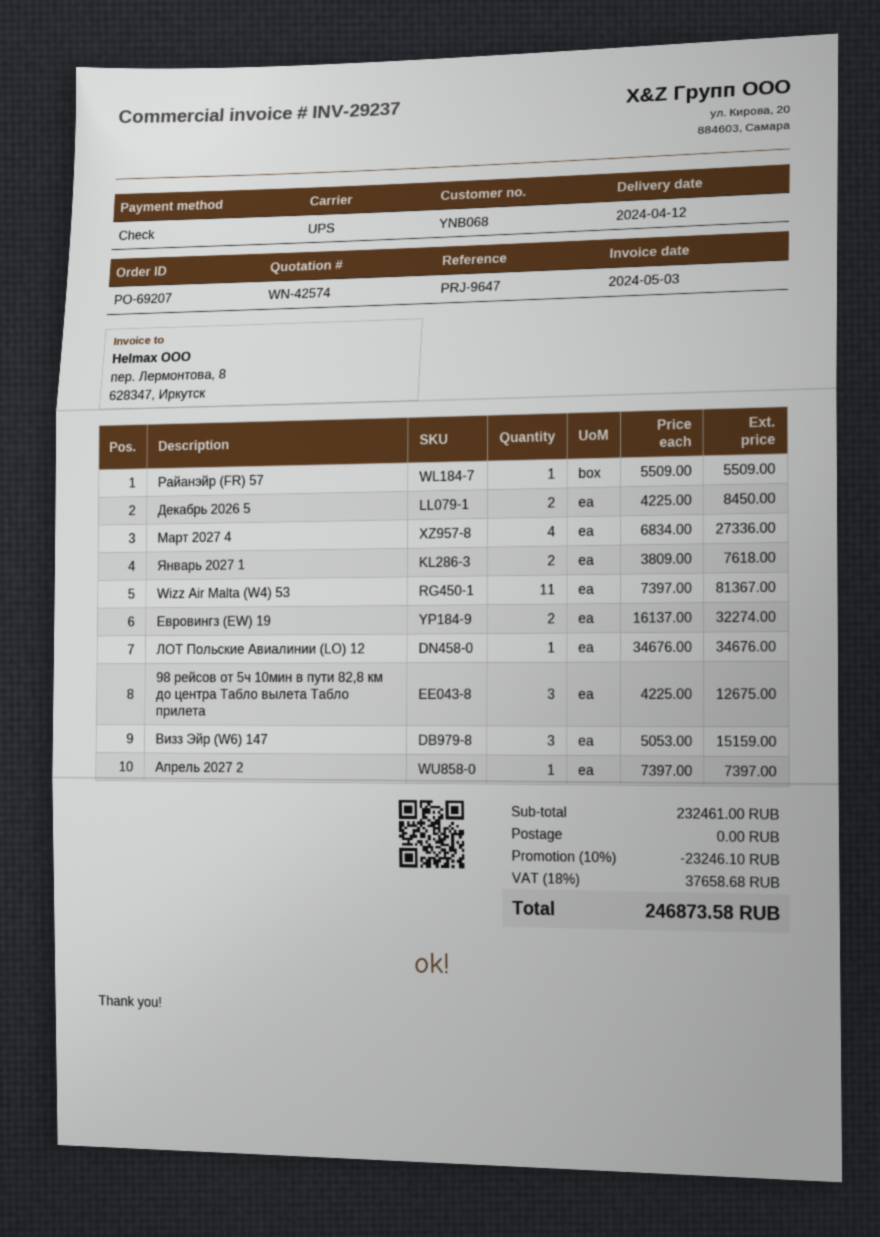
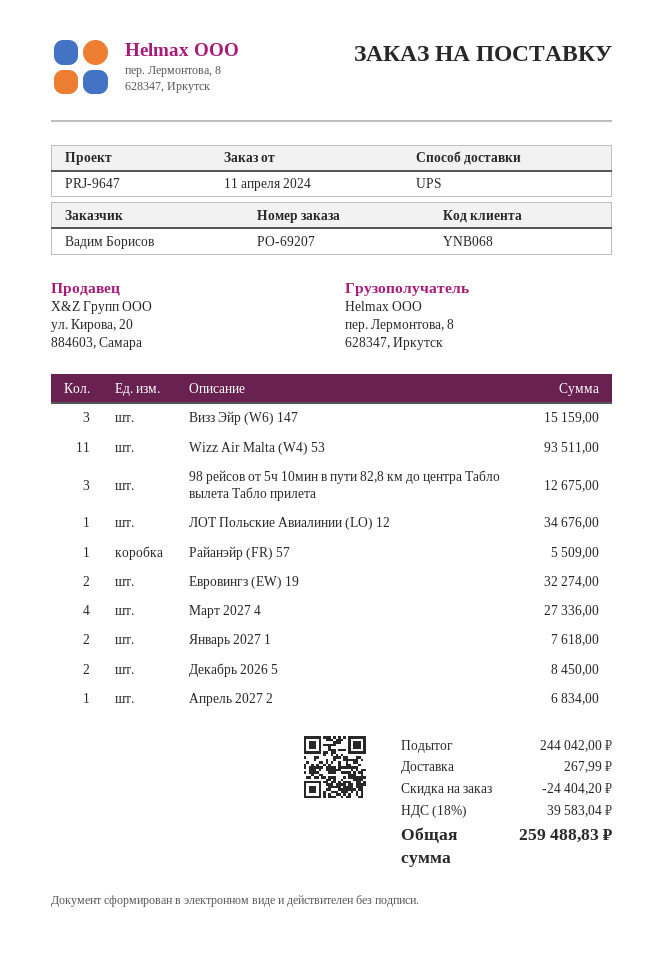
Wizz Air Malta (W4) 53: 11 for 81367.00 -> 11 for 93511.00
Апрель 2027 2: 1 for 7397.00 -> 1 for 6834.00
subtotal: 232461.00 -> 244042.00
discount: 23246.10 -> 24404.20
shipping: 0.00 -> 267.99
tax: 18% = 37658.68 -> 18% = 39583.04
total: 246873.58 -> 259488.83

